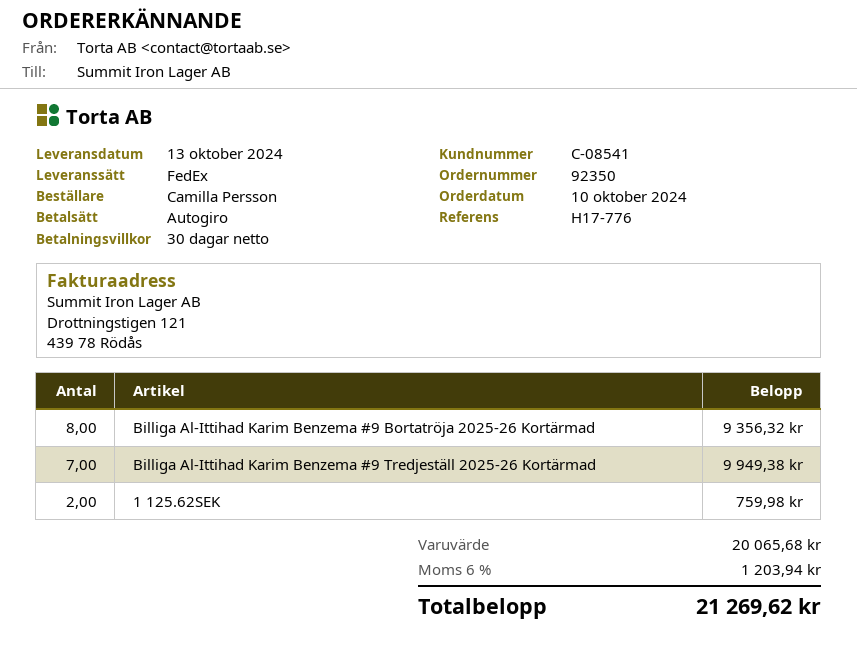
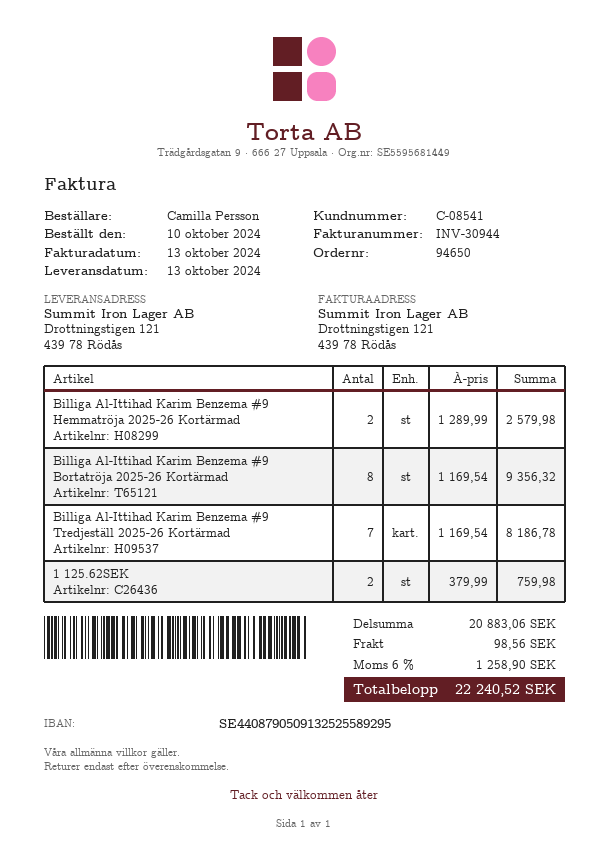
order number: 92350 -> 94650
Billiga Al-Ittihad Karim Benzema #9 Tredjeställ 2025-26 Kortärmad: 7 for 9949.38 -> 7 for 8186.78
Billiga Al-Ittihad Karim Benzema #9 Hemmatröja 2025-26 Kortärmad: none -> 2 for 2579.98
subtotal: 20065.68 -> 20883.06
shipping: none -> 98.56
tax: 6% = 1203.94 -> 6% = 1258.90
total: 21269.62 -> 22240.52

